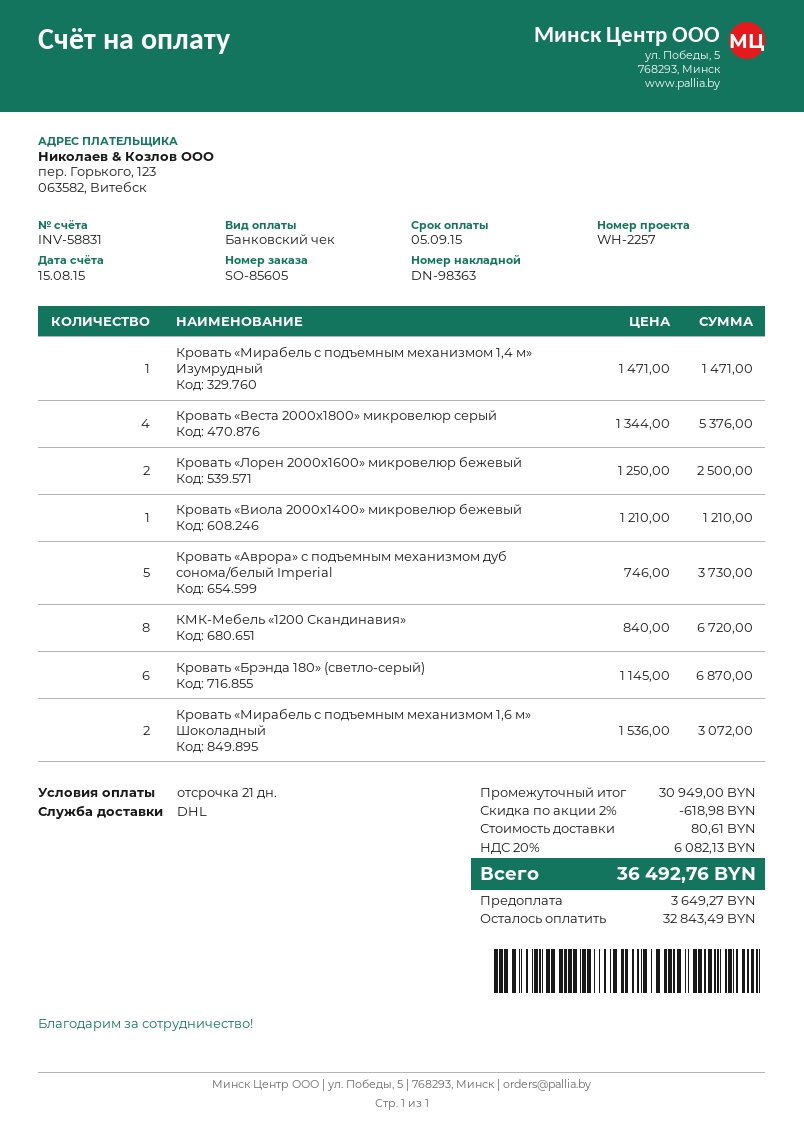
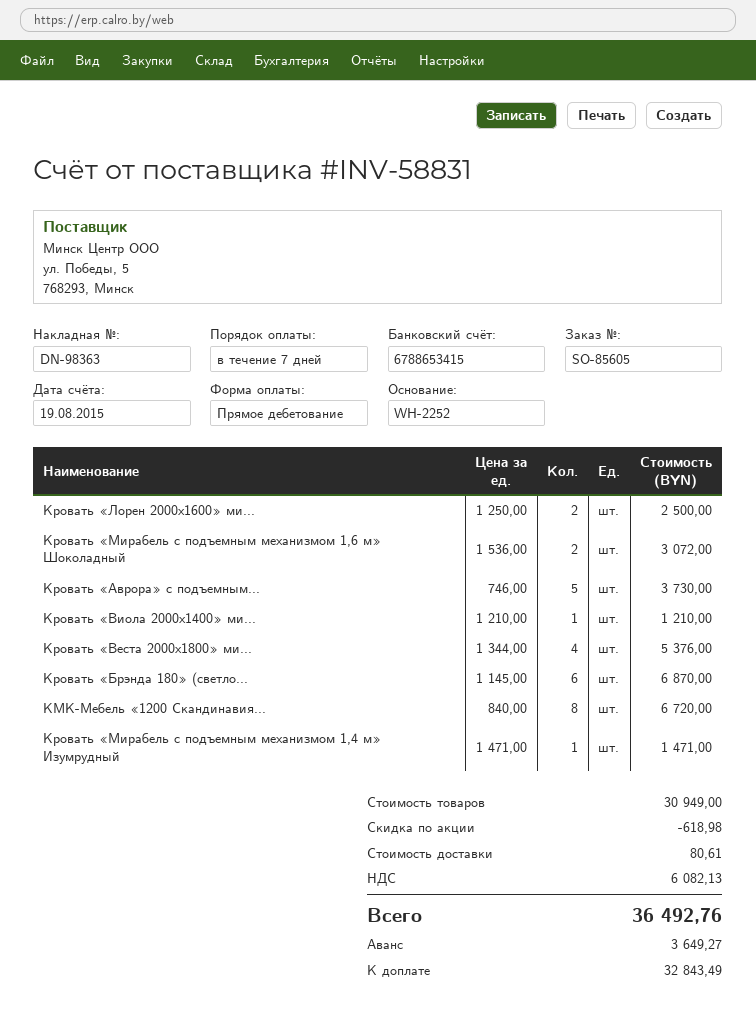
invoice date: 2015-08-15 -> 2015-08-19
payment terms: 21 days -> 7 days
reference: WH-2257 -> WH-2252
payment method: cheque -> direct debit

